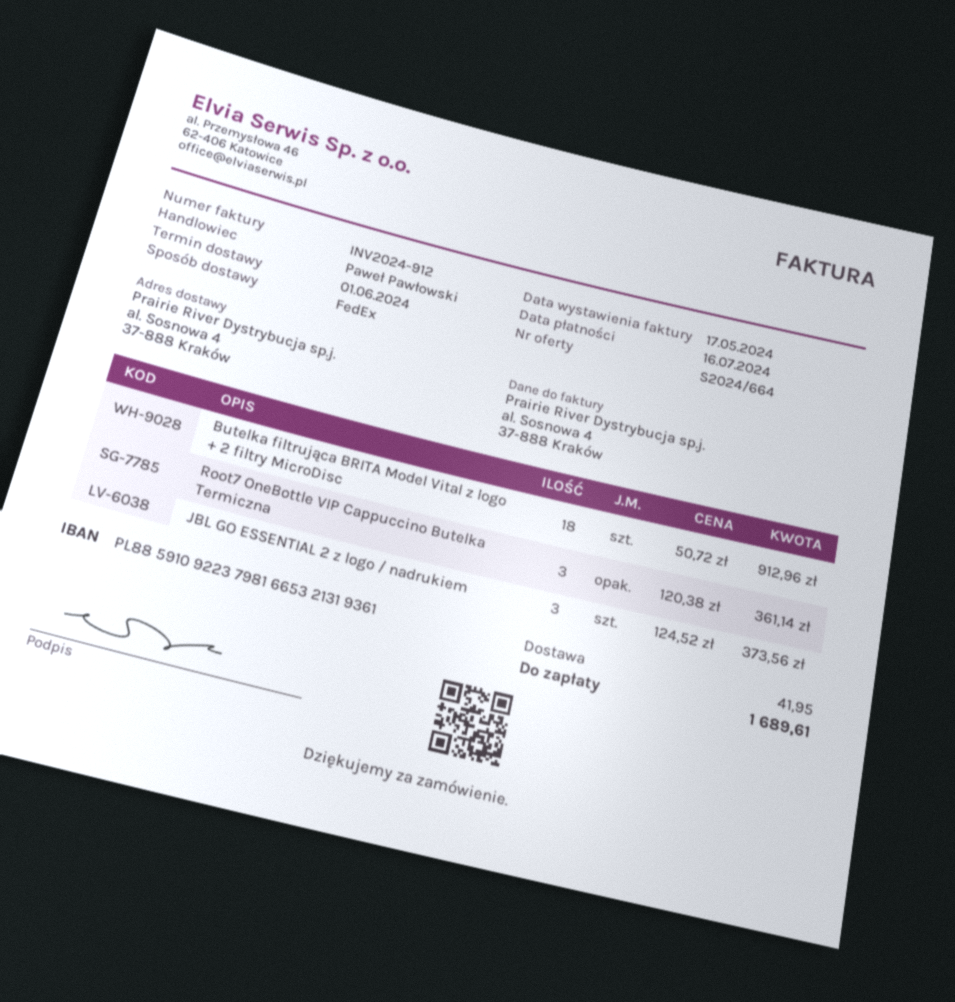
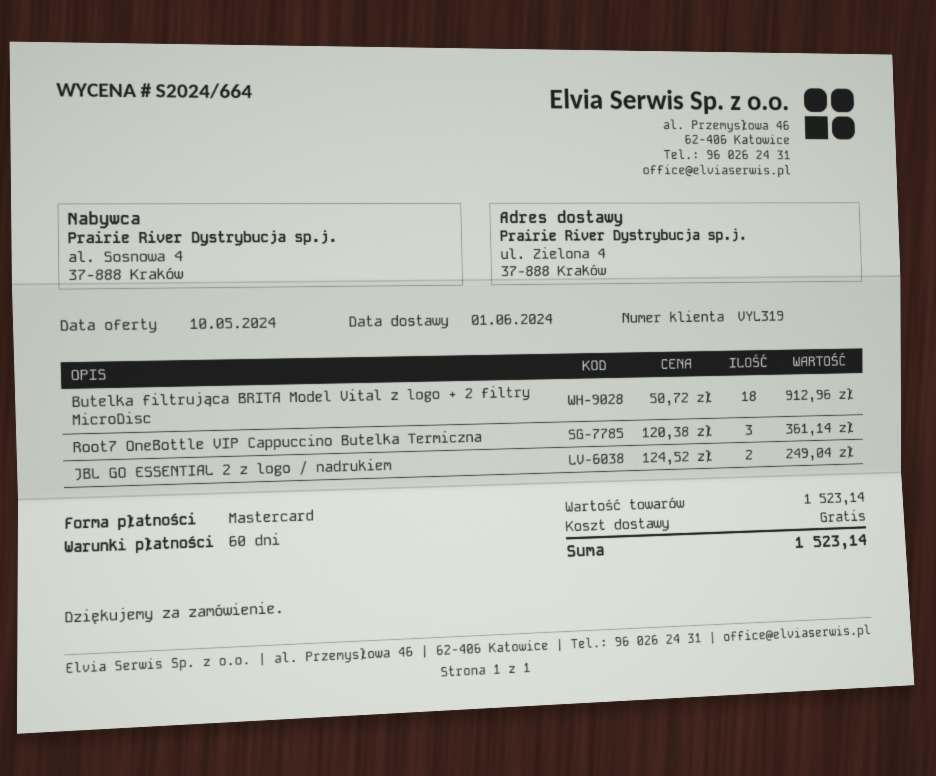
ship to: al. Sosnowa 4, 37-888 Kraków -> ul. Zielona 4, 37-888 Kraków
JBL GO ESSENTIAL 2 z logo / nadrukiem: 3 x 124.52 = 373.56 -> 2 x 124.52 = 249.04
shipping: 41.95 -> 0.00
total: 1689.61 -> 1523.14

